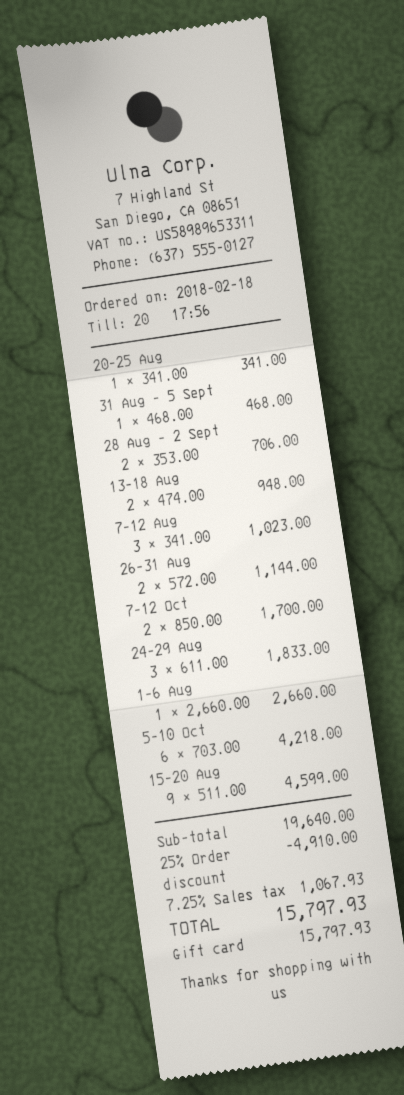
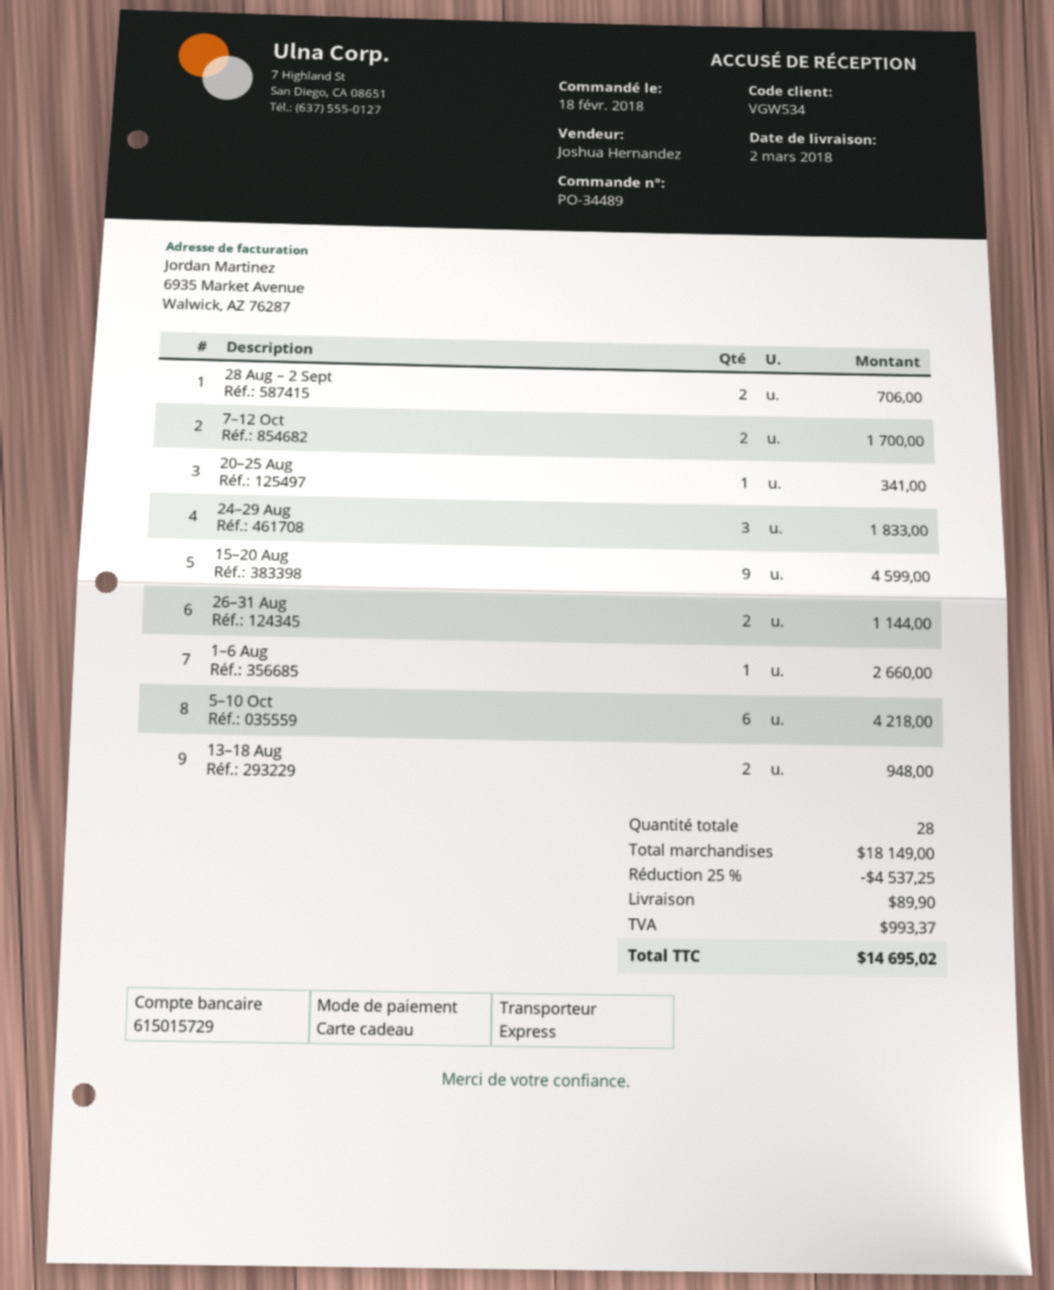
31 Aug – 5 Sept: 1 for 468.00 -> none
7–12 Aug: 3 for 1023.00 -> none
subtotal: 19640.00 -> 18149.00
discount: 25% = 4910.00 -> 25% = 4537.25
shipping: none -> 89.90
tax: 1067.93 -> 993.37
total: 15797.93 -> 14695.02

